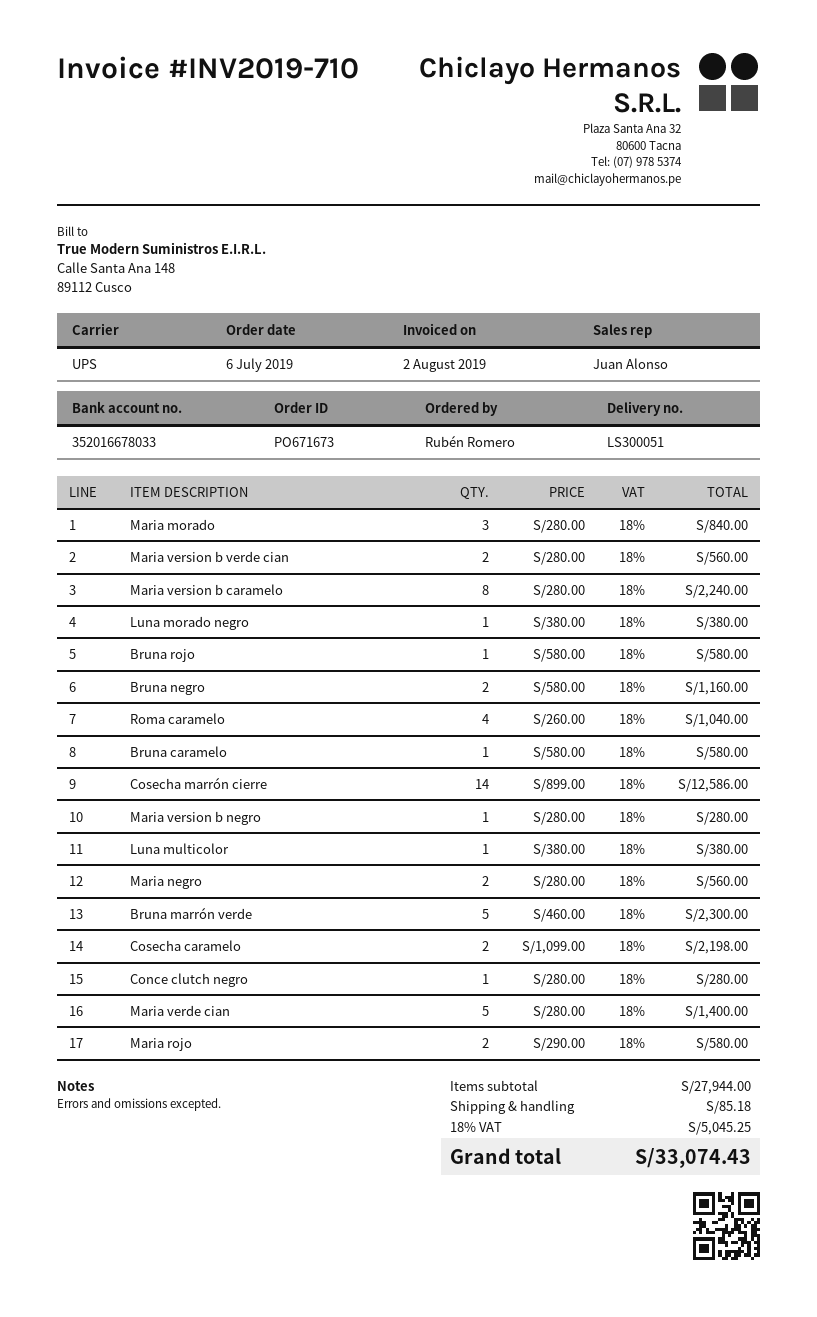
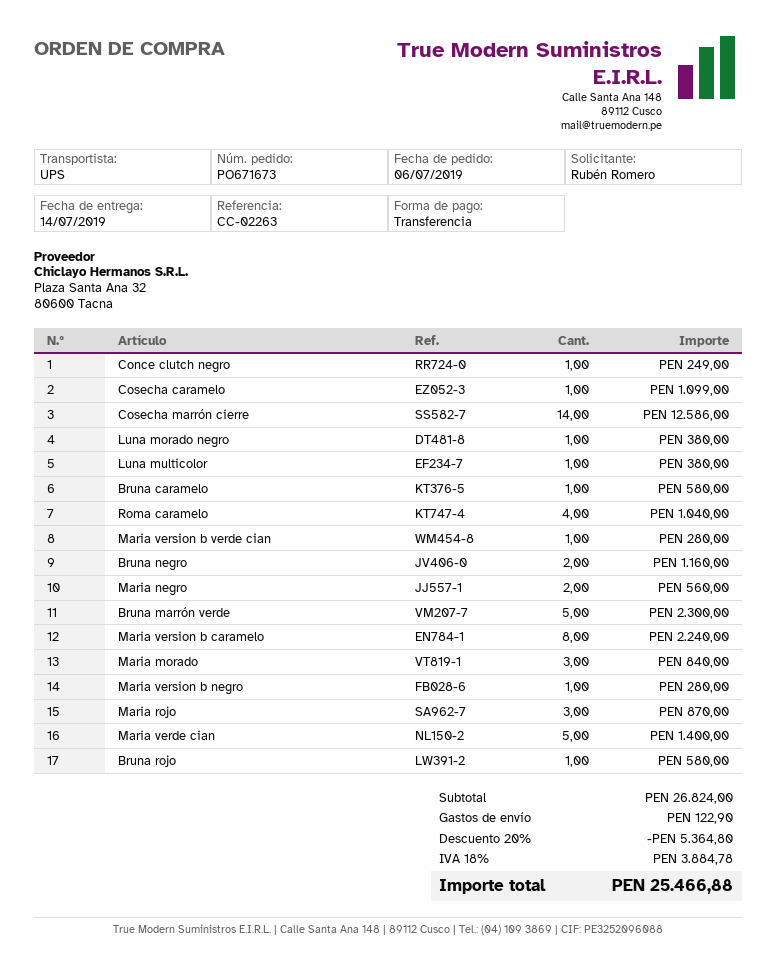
Maria version b verde cian: 2 for 560.00 -> 1 for 280.00
Cosecha caramelo: 2 for 2198.00 -> 1 for 1099.00
Conce clutch negro: 1 for 280.00 -> 1 for 249.00
Maria rojo: 2 for 580.00 -> 3 for 870.00
subtotal: 27944.00 -> 26824.00
discount: none -> 20% = 5364.80
shipping: 85.18 -> 122.90
tax: 18% = 5045.25 -> 18% = 3884.78
total: 33074.43 -> 25466.88

